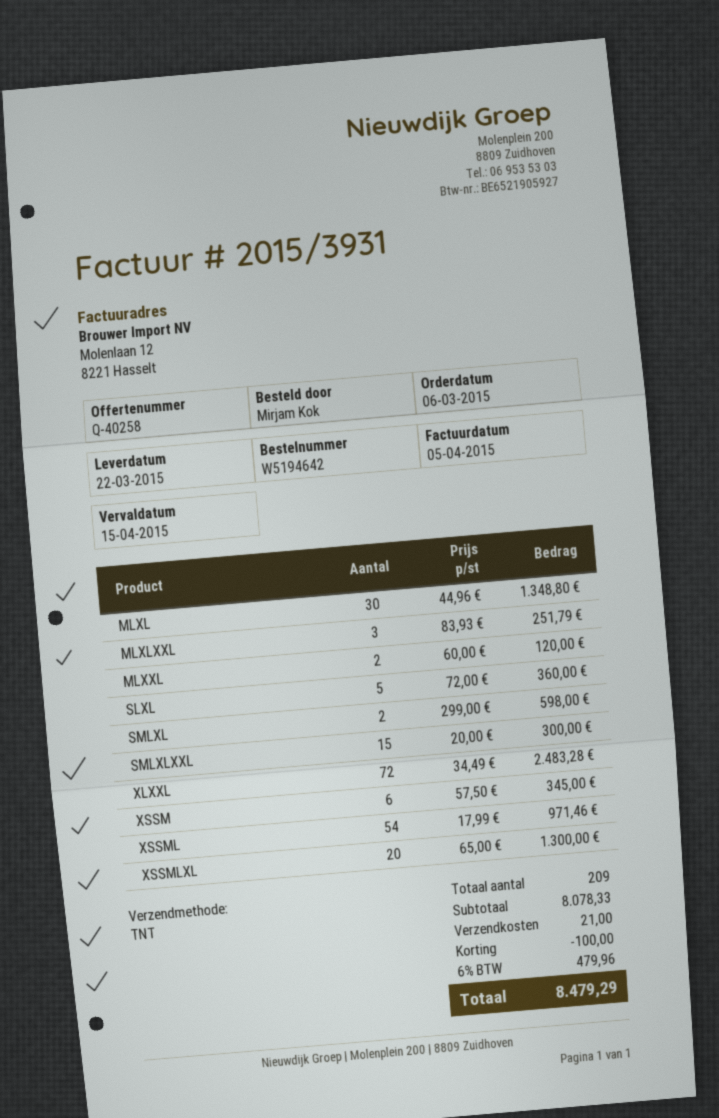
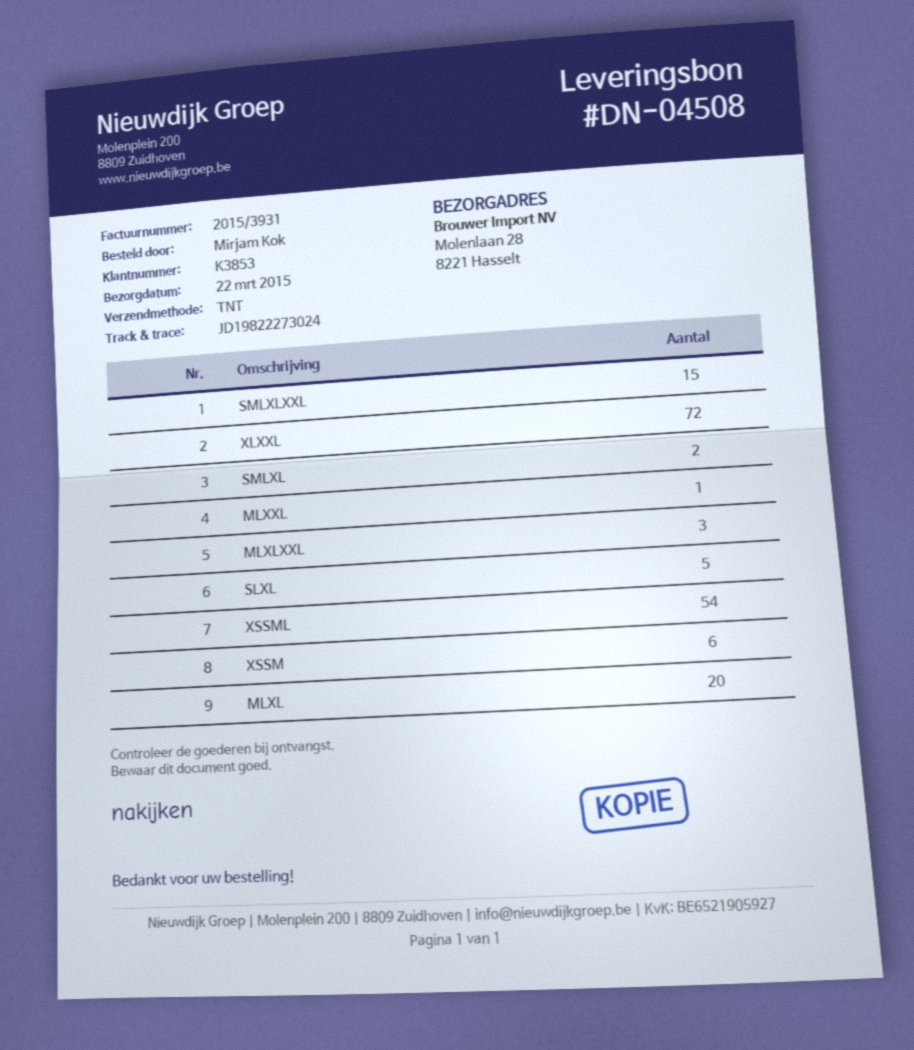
MLXL: 30 -> 20
MLXXL: 2 -> 1
XSSMLXL: 20 -> none

